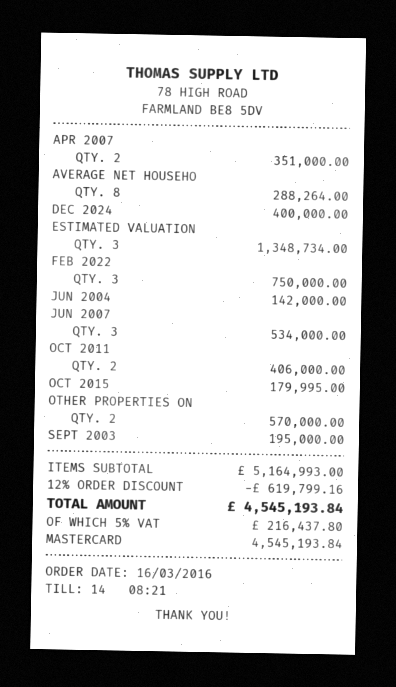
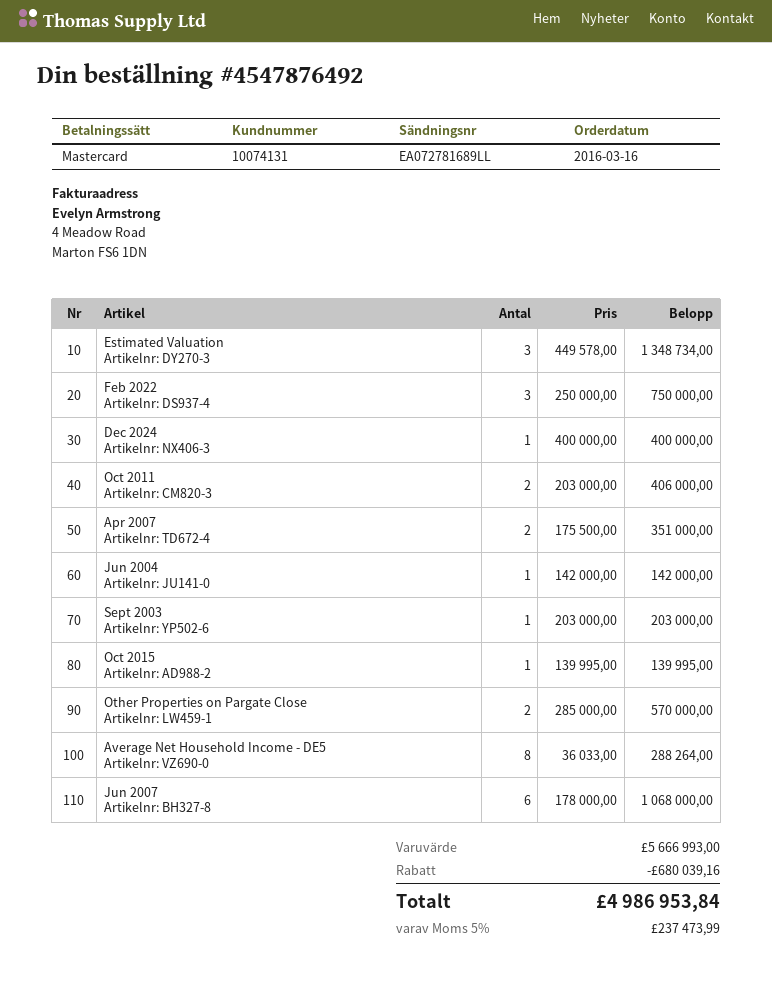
JUN 2007: 3 for 534000.00 -> 6 for 1068000.00
OCT 2015: 1 for 179995.00 -> 1 for 139995.00
SEPT 2003: 1 for 195000.00 -> 1 for 203000.00
subtotal: 5164993.00 -> 5666993.00
discount: 619799.16 -> 680039.16
tax: 5% = 216437.80 -> 5% = 237473.99
total: 4545193.84 -> 4986953.84

